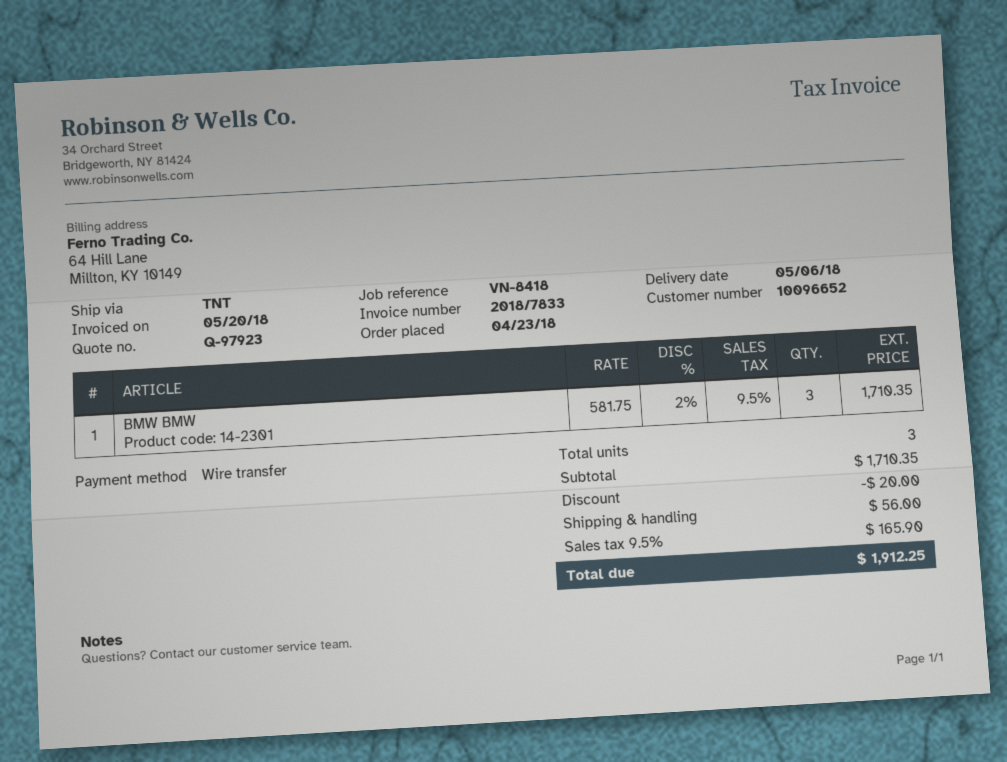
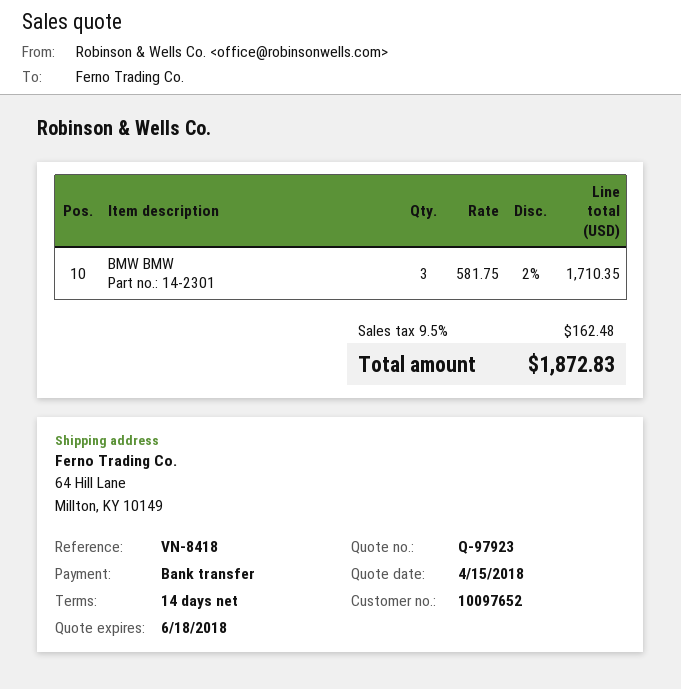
customer number: 10096652 -> 10097652
discount: 20.00 -> none
shipping: 56.00 -> none
tax: 9.5% = 165.90 -> 9.5% = 162.48
total: 1912.25 -> 1872.83

